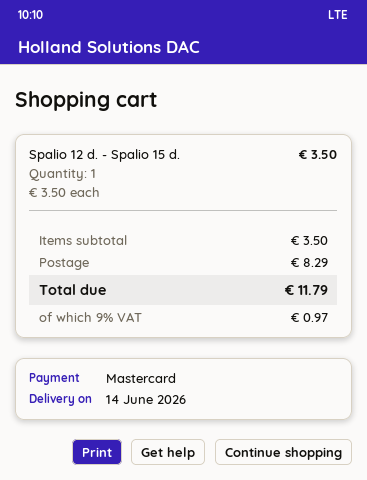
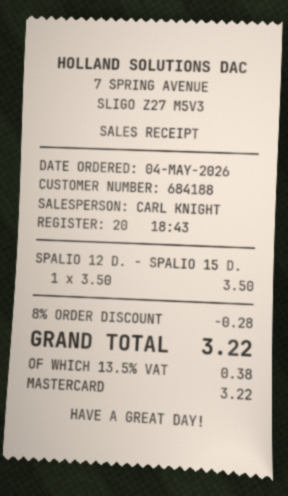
discount: none -> 8% = 0.28
shipping: 8.29 -> none
tax: 9% = 0.97 -> 13.5% = 0.38
total: 11.79 -> 3.22

